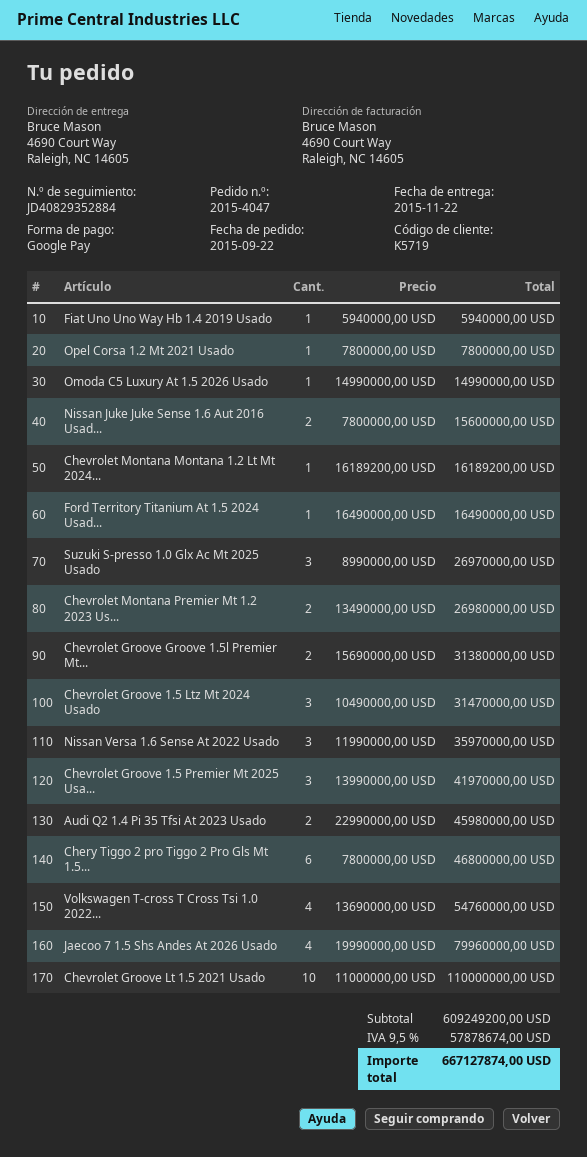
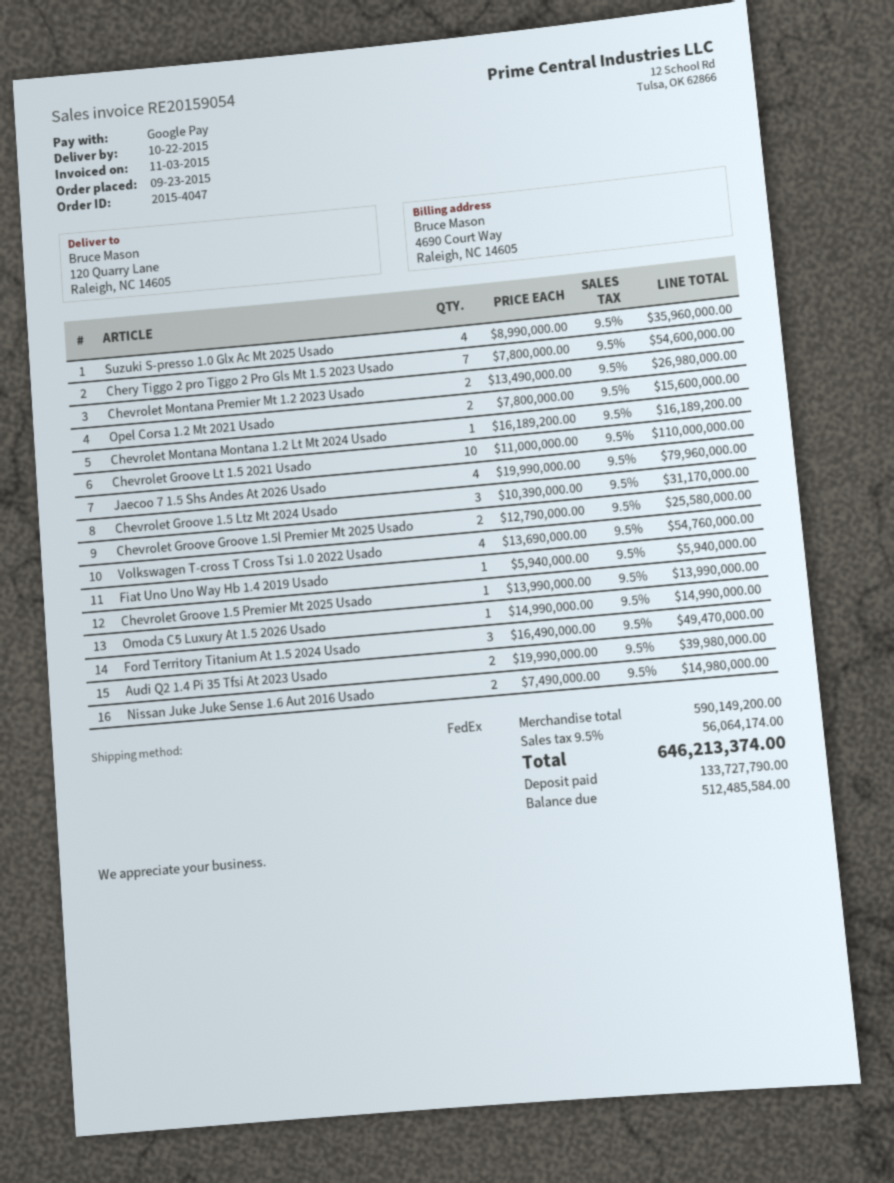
order date: 2015-09-22 -> 2015-09-23
delivery date: 2015-11-22 -> 2015-10-22
ship to: 4690 Court Way, Raleigh, NC 14605 -> 120 Quarry Lane, Raleigh, NC 14605
Opel Corsa 1.2 Mt 2021 Usado: 1 x 7800000.00 = 7800000.00 -> 2 x 7800000.00 = 15600000.00
Nissan Juke Juke Sense 1.6 Aut 2016 Usad...: 2 x 7800000.00 = 15600000.00 -> 2 x 7490000.00 = 14980000.00
Ford Territory Titanium At 1.5 2024 Usad...: 1 x 16490000.00 = 16490000.00 -> 3 x 16490000.00 = 49470000.00
Suzuki S-presso 1.0 Glx Ac Mt 2025 Usado: 3 x 8990000.00 = 26970000.00 -> 4 x 8990000.00 = 35960000.00
Chevrolet Groove Groove 1.5l Premier Mt...: 2 x 15690000.00 = 31380000.00 -> 2 x 12790000.00 = 25580000.00
Chevrolet Groove 1.5 Ltz Mt 2024 Usado: 3 x 10490000.00 = 31470000.00 -> 3 x 10390000.00 = 31170000.00
Nissan Versa 1.6 Sense At 2022 Usado: 3 x 11990000.00 = 35970000.00 -> none
Chevrolet Groove 1.5 Premier Mt 2025 Usa...: 3 x 13990000.00 = 41970000.00 -> 1 x 13990000.00 = 13990000.00
Audi Q2 1.4 Pi 35 Tfsi At 2023 Usado: 2 x 22990000.00 = 45980000.00 -> 2 x 19990000.00 = 39980000.00
Chery Tiggo 2 pro Tiggo 2 Pro Gls Mt 1.5...: 6 x 7800000.00 = 46800000.00 -> 7 x 7800000.00 = 54600000.00
subtotal: 609249200.00 -> 590149200.00
tax: 9.5% = 57878674.00 -> 9.5% = 56064174.00
total: 667127874.00 -> 646213374.00

